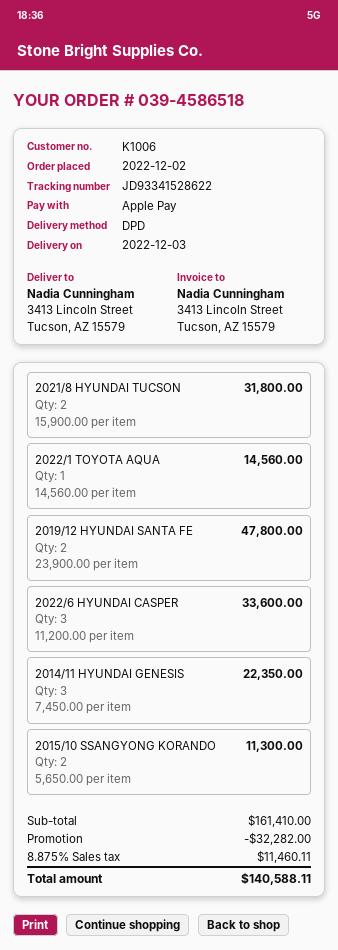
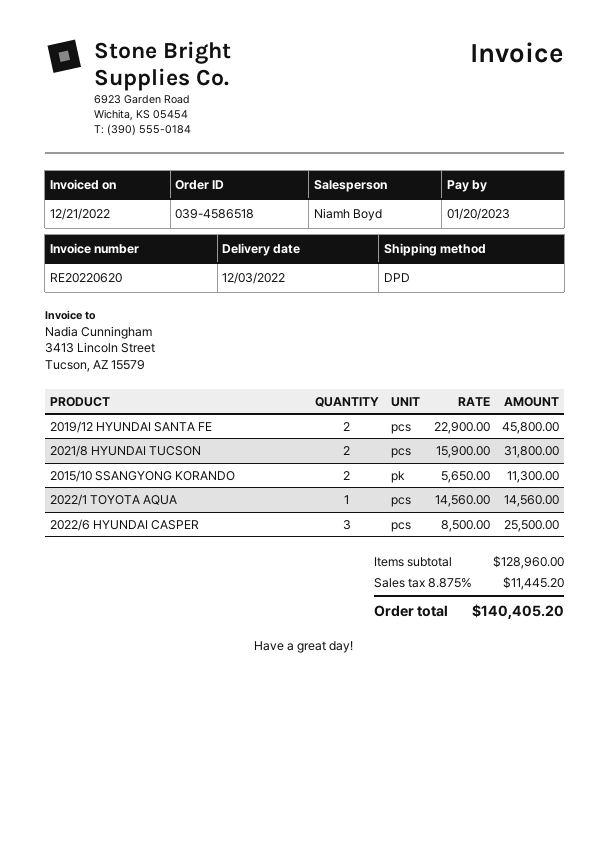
2019/12 HYUNDAI SANTA FE: 2 x 23900.00 = 47800.00 -> 2 x 22900.00 = 45800.00
2022/6 HYUNDAI CASPER: 3 x 11200.00 = 33600.00 -> 3 x 8500.00 = 25500.00
2014/11 HYUNDAI GENESIS: 3 x 7450.00 = 22350.00 -> none
subtotal: 161410.00 -> 128960.00
discount: 32282.00 -> none
tax: 8.875% = 11460.11 -> 8.875% = 11445.20
total: 140588.11 -> 140405.20

